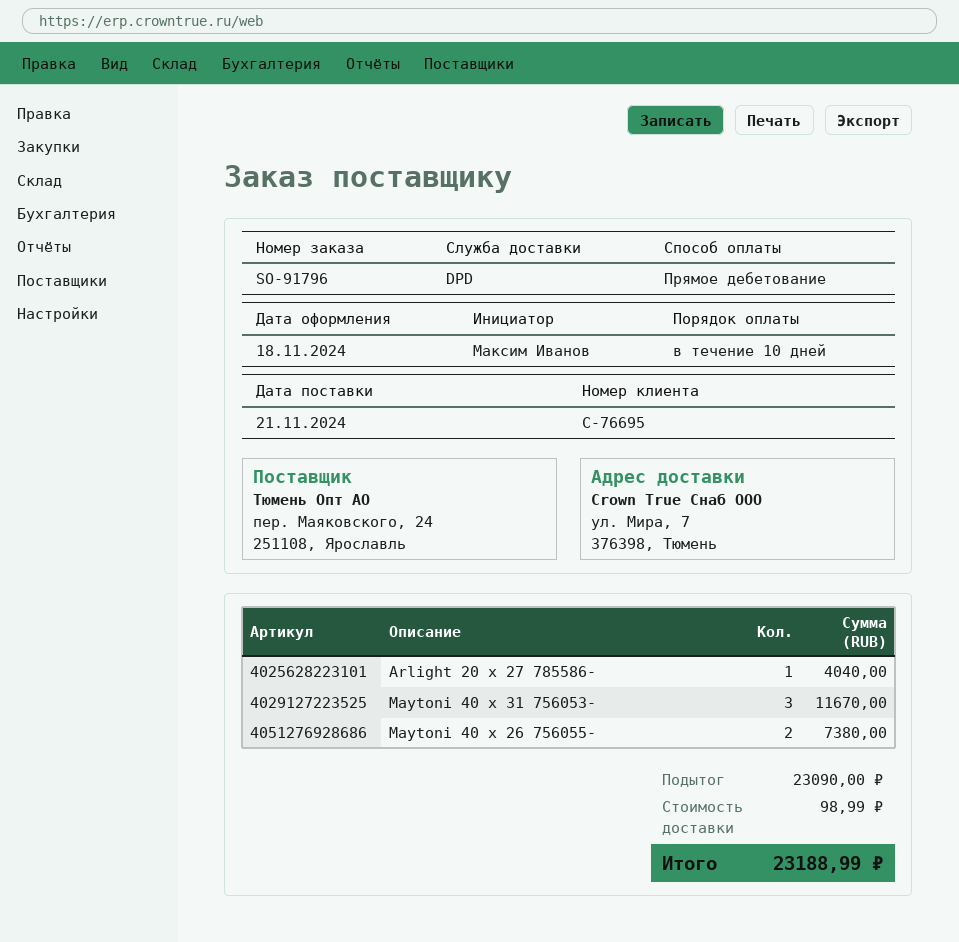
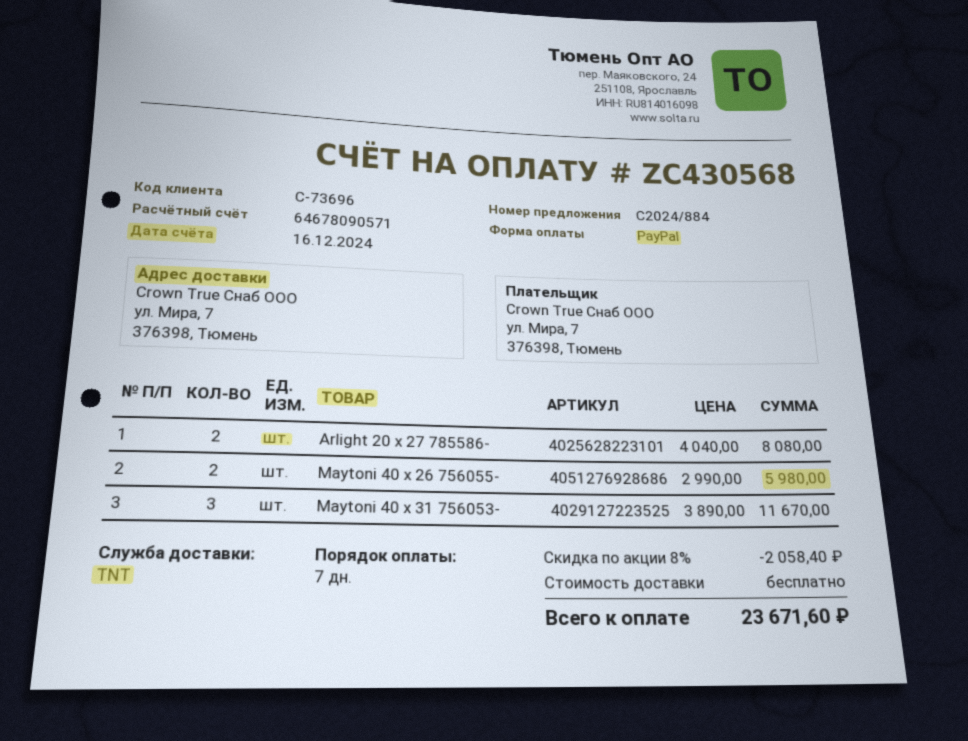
payment terms: 10 days -> 7 days
customer number: C-76695 -> C-73696
payment method: direct debit -> PayPal
shipping method: DPD -> TNT
Arlight 20 x 27 785586-: 1 for 4040.00 -> 2 for 8080.00
Maytoni 40 x 26 756055-: 2 for 7380.00 -> 2 for 5980.00
discount: none -> 8% = 2058.40
shipping: 98.99 -> 0.00
total: 23188.99 -> 23671.60

